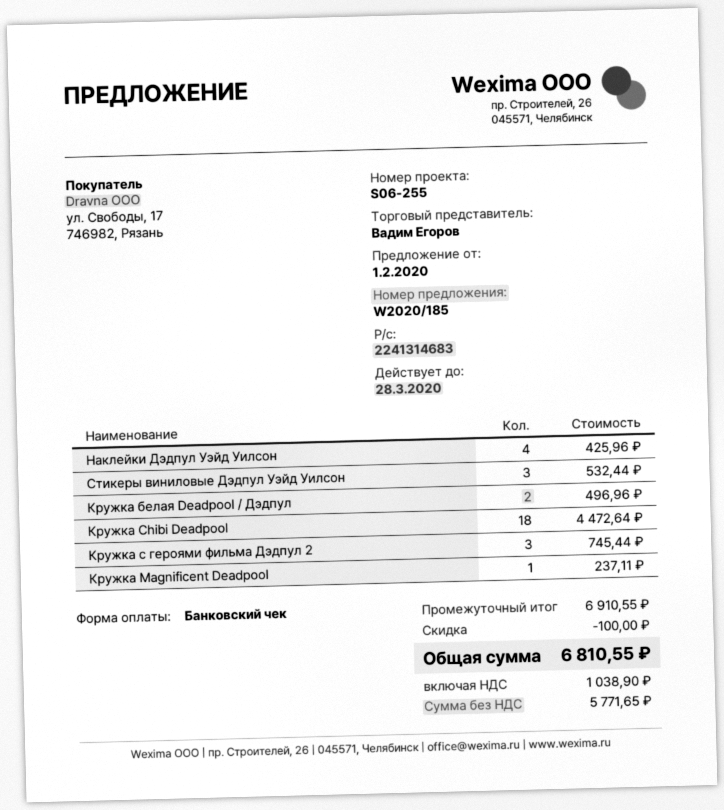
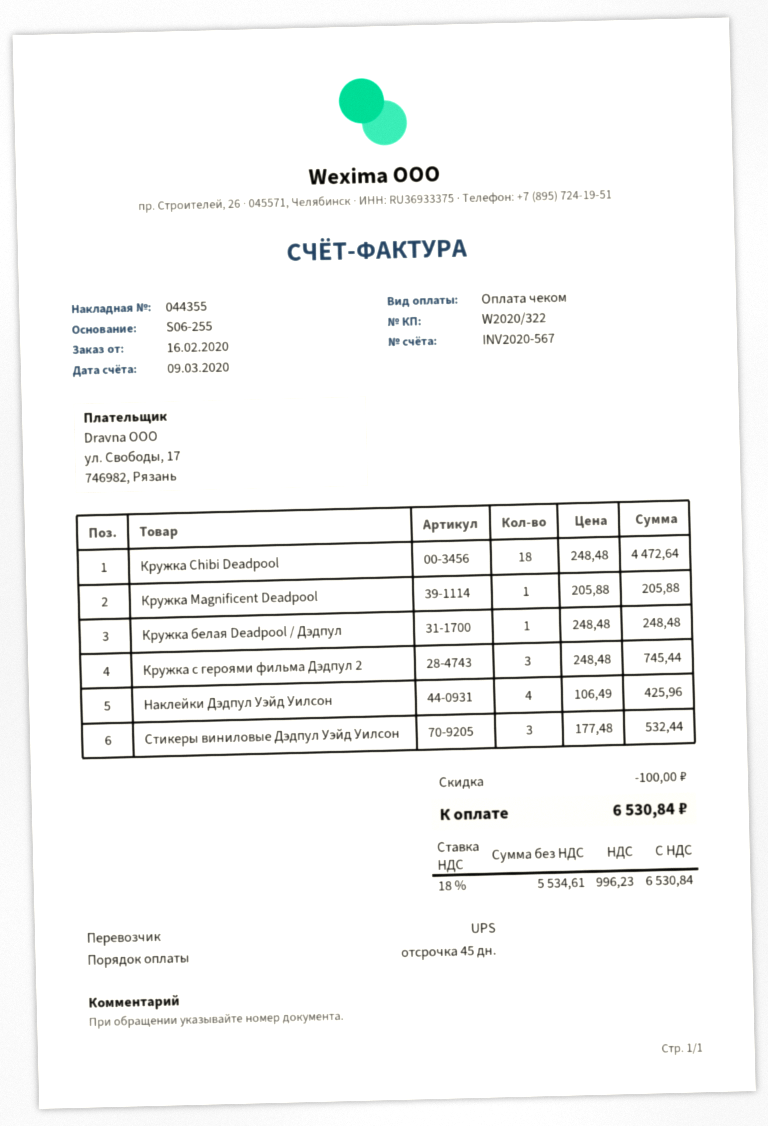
quote number: W2020/185 -> W2020/322
Кружка белая Deadpool / Дэдпул: 2 for 496.96 -> 1 for 248.48
Кружка Magnificent Deadpool: 1 for 237.11 -> 1 for 205.88
net: 5771.65 -> 5534.61
tax: 1038.90 -> 996.23
total: 6810.55 -> 6530.84

